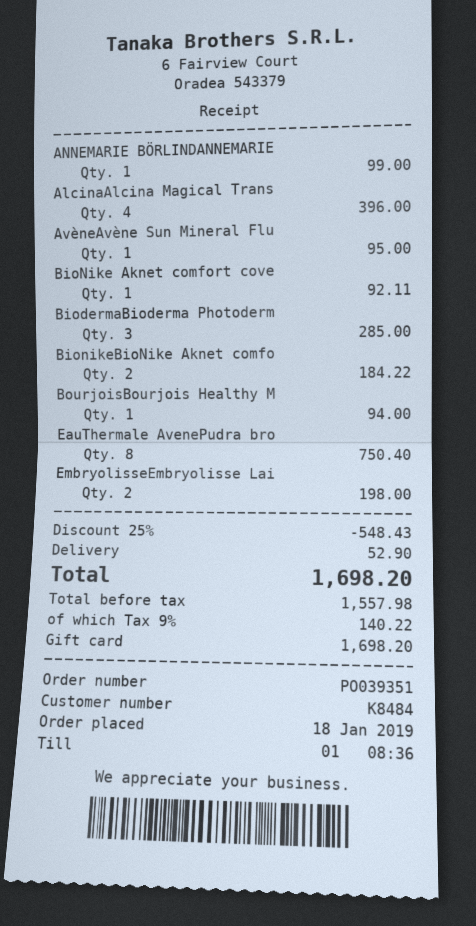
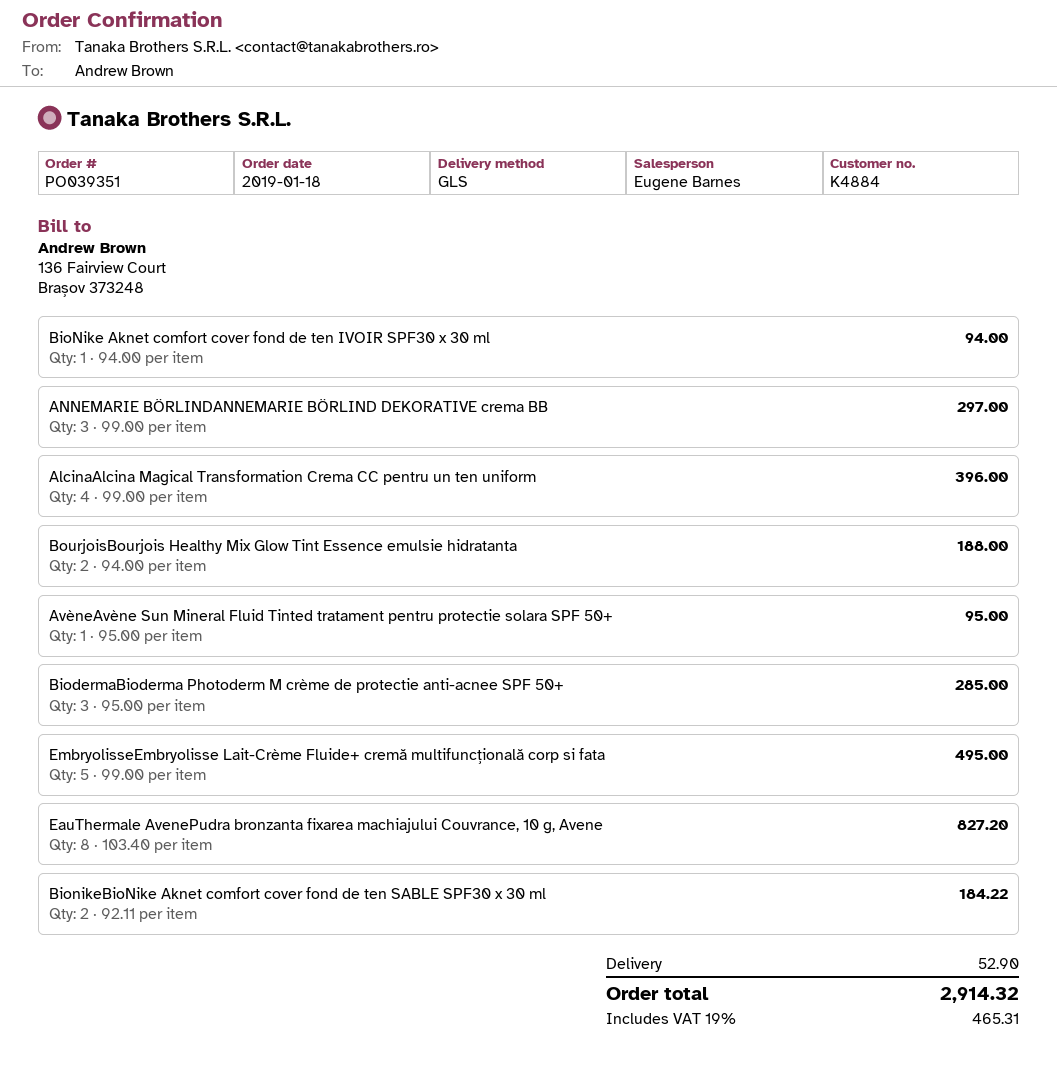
customer number: K8484 -> K4884
ANNEMARIE BÖRLINDANNEMARIE: 1 for 99.00 -> 3 for 297.00
BioNike Aknet comfort cove: 1 for 92.11 -> 1 for 94.00
BourjoisBourjois Healthy M: 1 for 94.00 -> 2 for 188.00
EauThermale AvenePudra bro: 8 for 750.40 -> 8 for 827.20
EmbryolisseEmbryolisse Lai: 2 for 198.00 -> 5 for 495.00
discount: 25% = 548.43 -> none
tax: 9% = 140.22 -> 19% = 465.31
total: 1698.20 -> 2914.32

